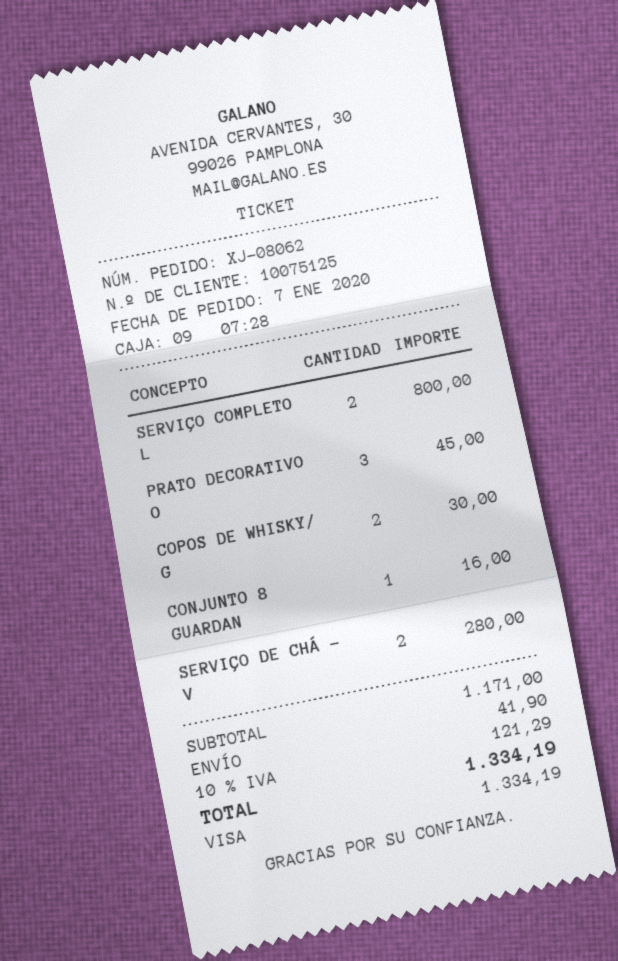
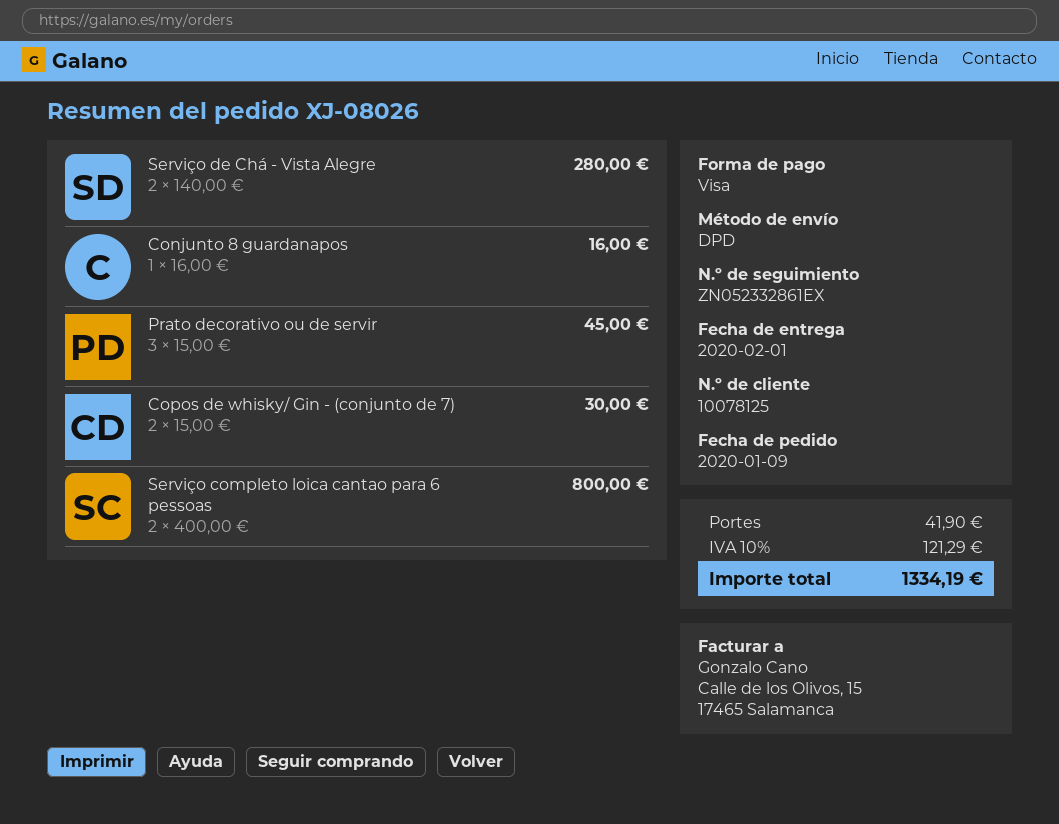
order number: XJ-08062 -> XJ-08026
order date: 2020-01-07 -> 2020-01-09
customer number: 10075125 -> 10078125

